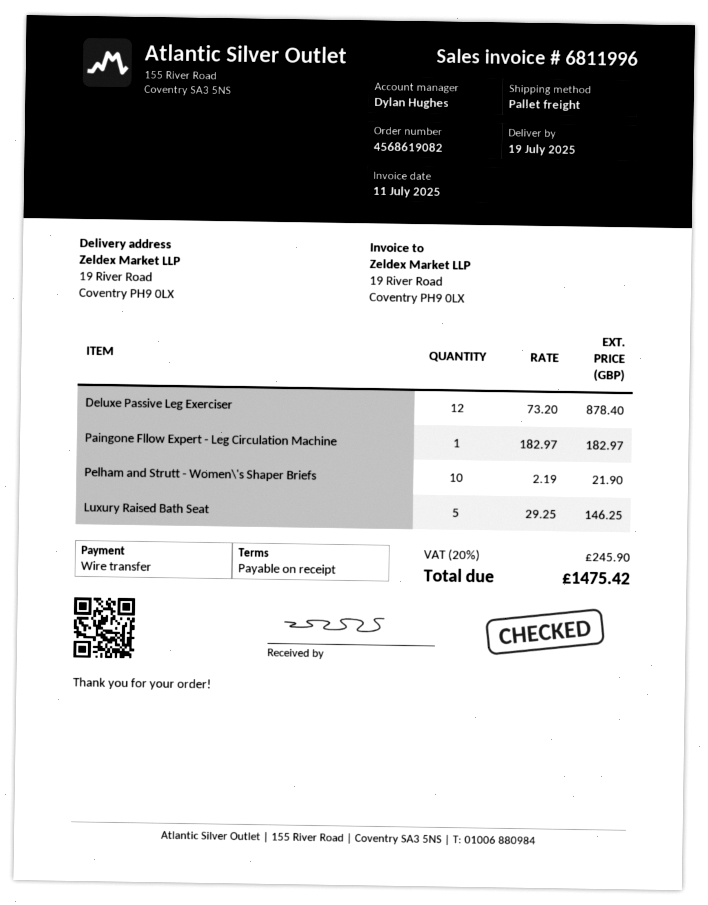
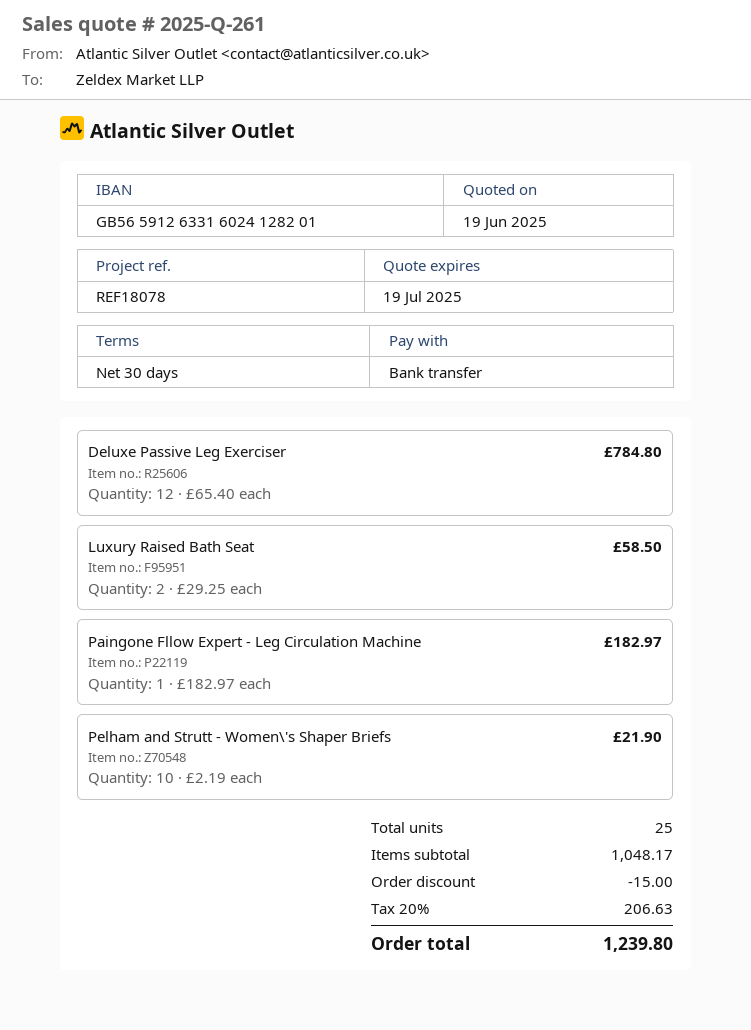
payment terms: on receipt -> 30 days
Deluxe Passive Leg Exerciser: 12 x 73.20 = 878.40 -> 12 x 65.40 = 784.80
Luxury Raised Bath Seat: 5 x 29.25 = 146.25 -> 2 x 29.25 = 58.50
discount: none -> 15.00
tax: 20% = 245.90 -> 20% = 206.63
total: 1475.42 -> 1239.80

